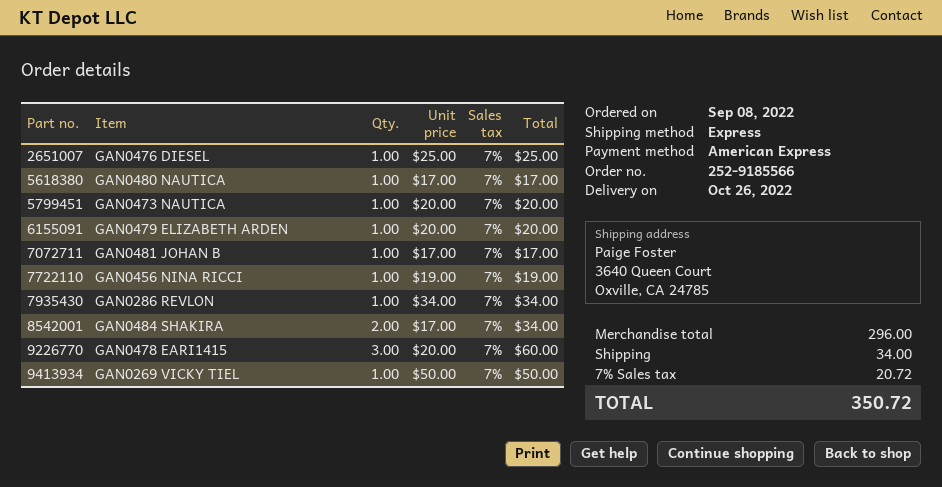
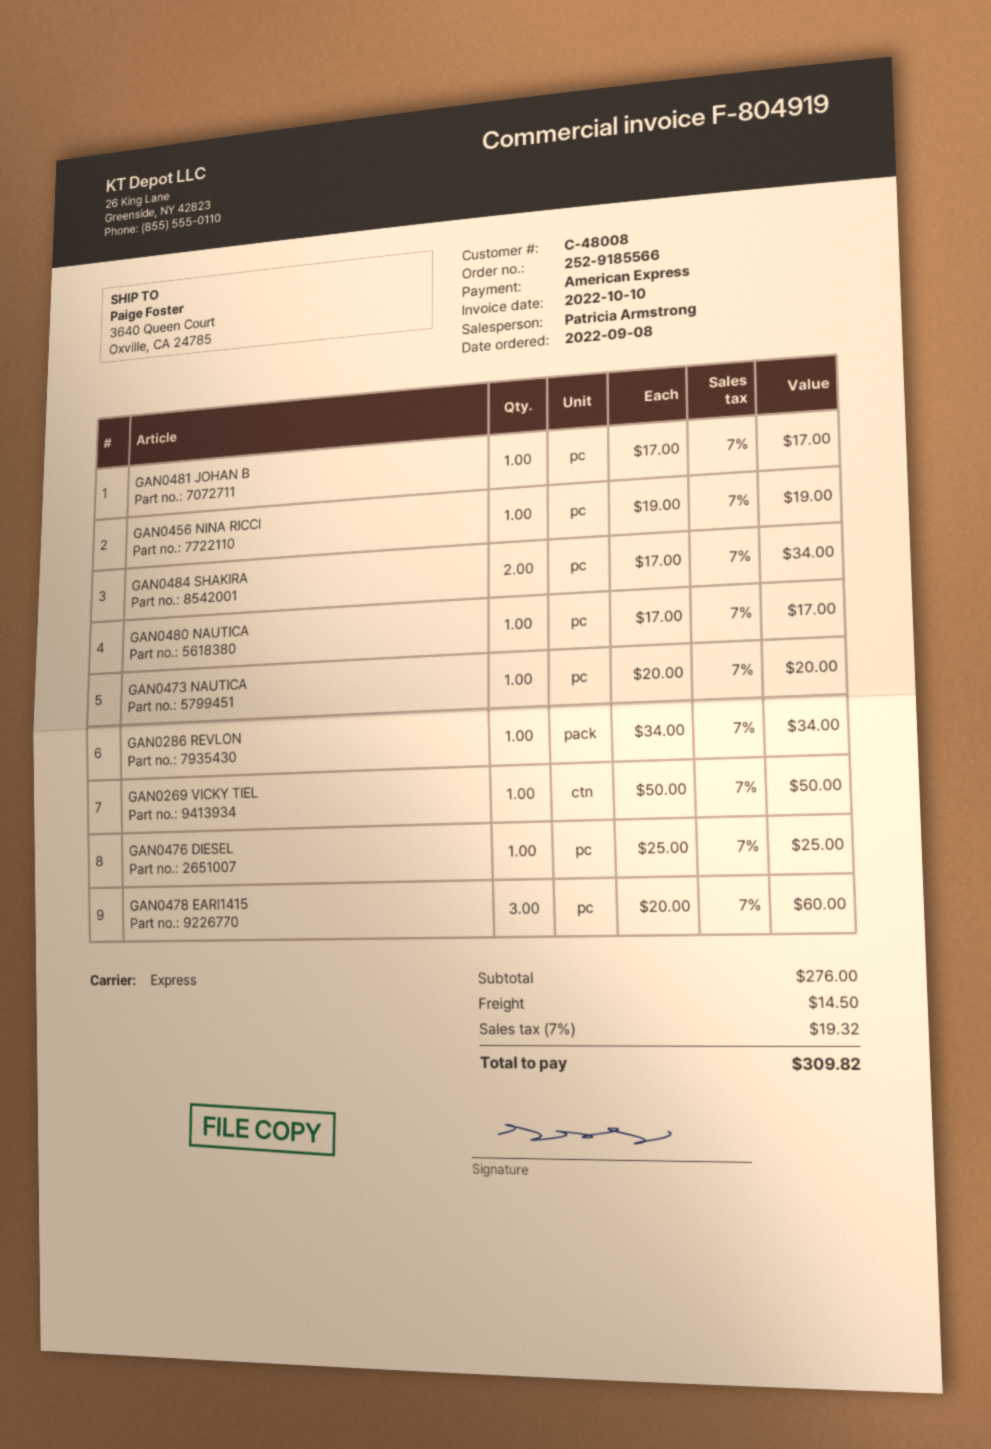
GAN0479 ELIZABETH ARDEN: 1 x 20.00 = 20.00 -> none
subtotal: 296.00 -> 276.00
shipping: 34.00 -> 14.50
tax: 7% = 20.72 -> 7% = 19.32
total: 350.72 -> 309.82

